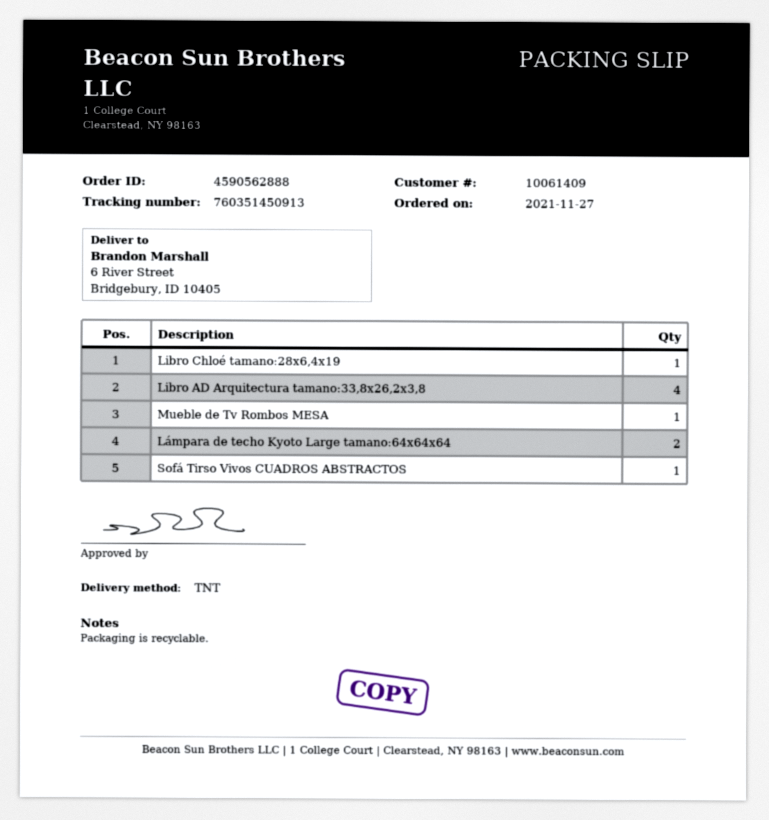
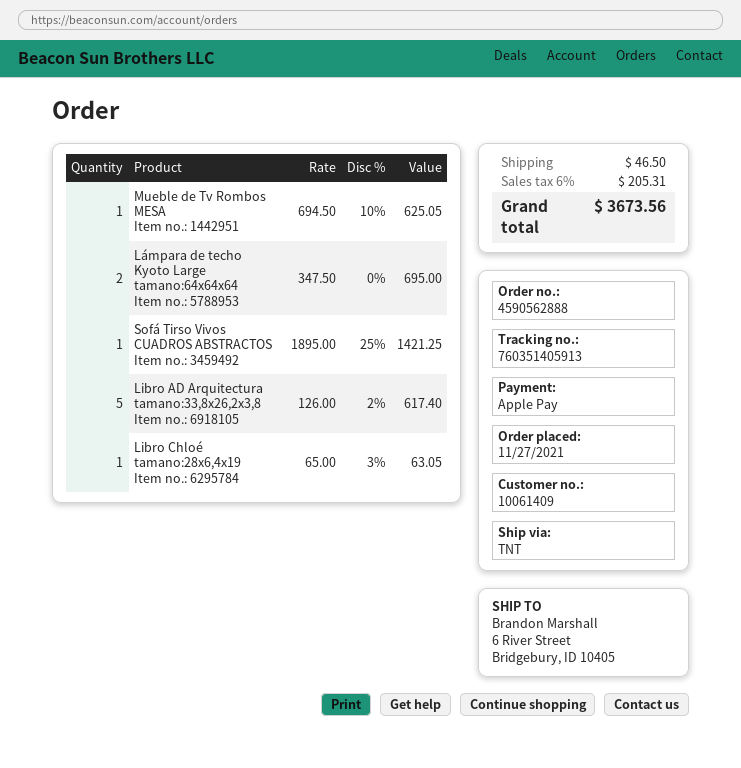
tracking number: 760351450913 -> 760351405913
Libro AD Arquitectura tamano:33,8x26,2x3,8: 4 -> 5

